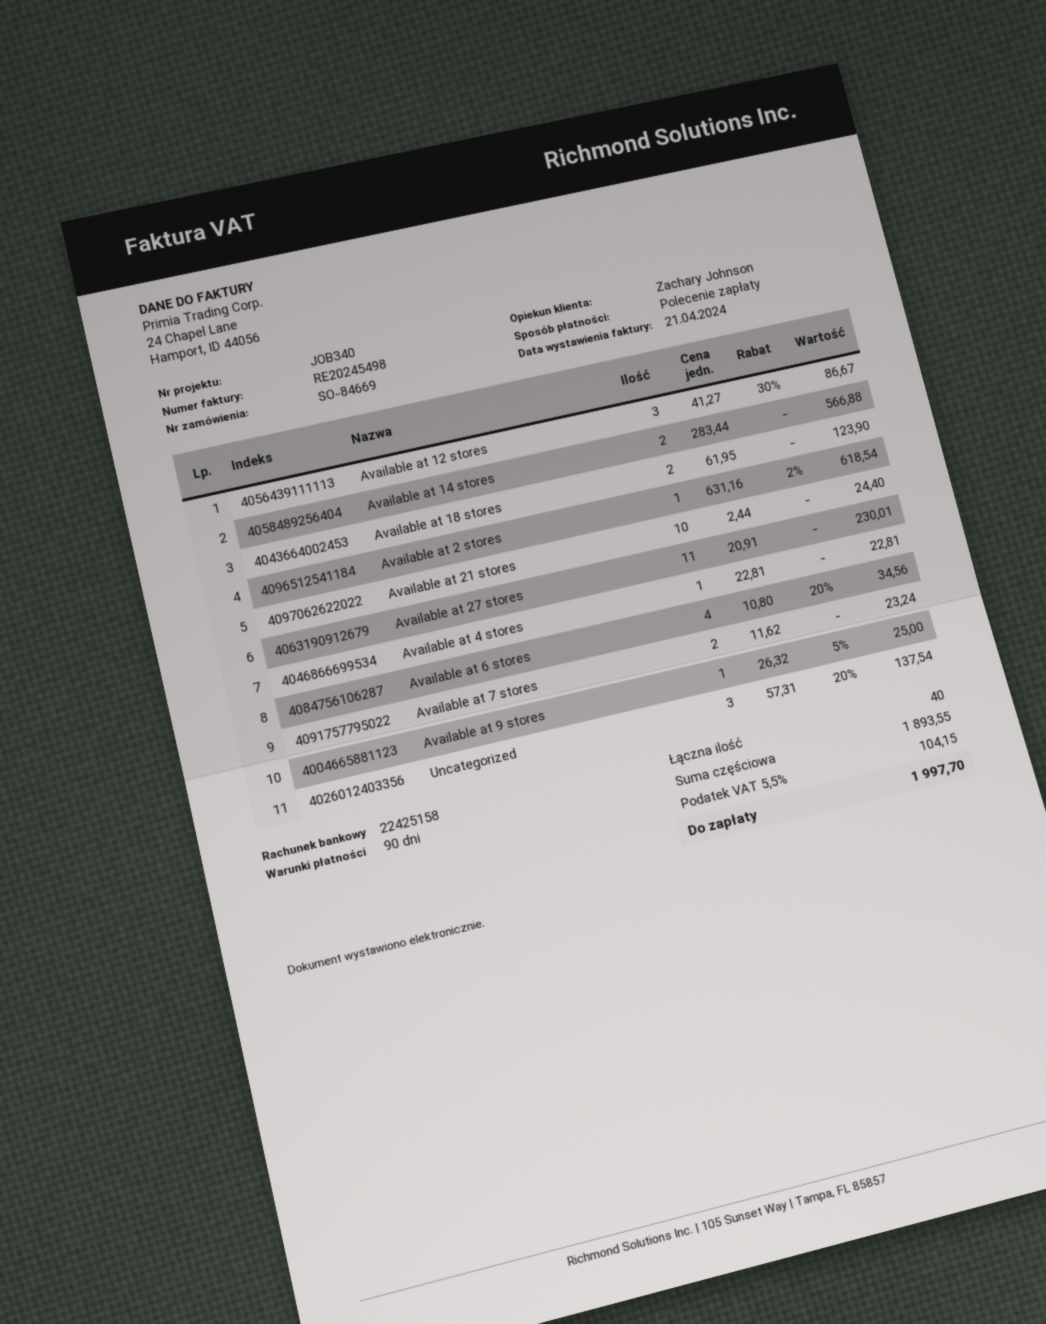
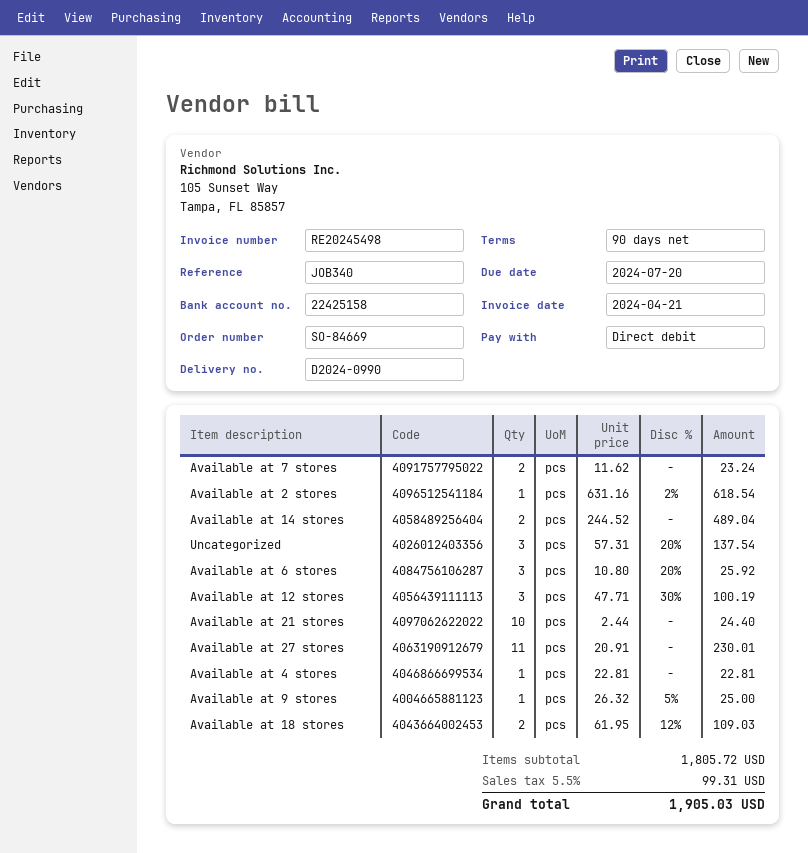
Available at 12 stores: 3 x 41.27 - 30% = 86.67 -> 3 x 47.71 - 30% = 100.19
Available at 14 stores: 2 x 283.44 = 566.88 -> 2 x 244.52 = 489.04
Available at 18 stores: 2 x 61.95 = 123.90 -> 2 x 61.95 - 12% = 109.03
Available at 6 stores: 4 x 10.80 - 20% = 34.56 -> 3 x 10.80 - 20% = 25.92
subtotal: 1893.55 -> 1805.72
tax: 5.5% = 104.15 -> 5.5% = 99.31
total: 1997.70 -> 1905.03

